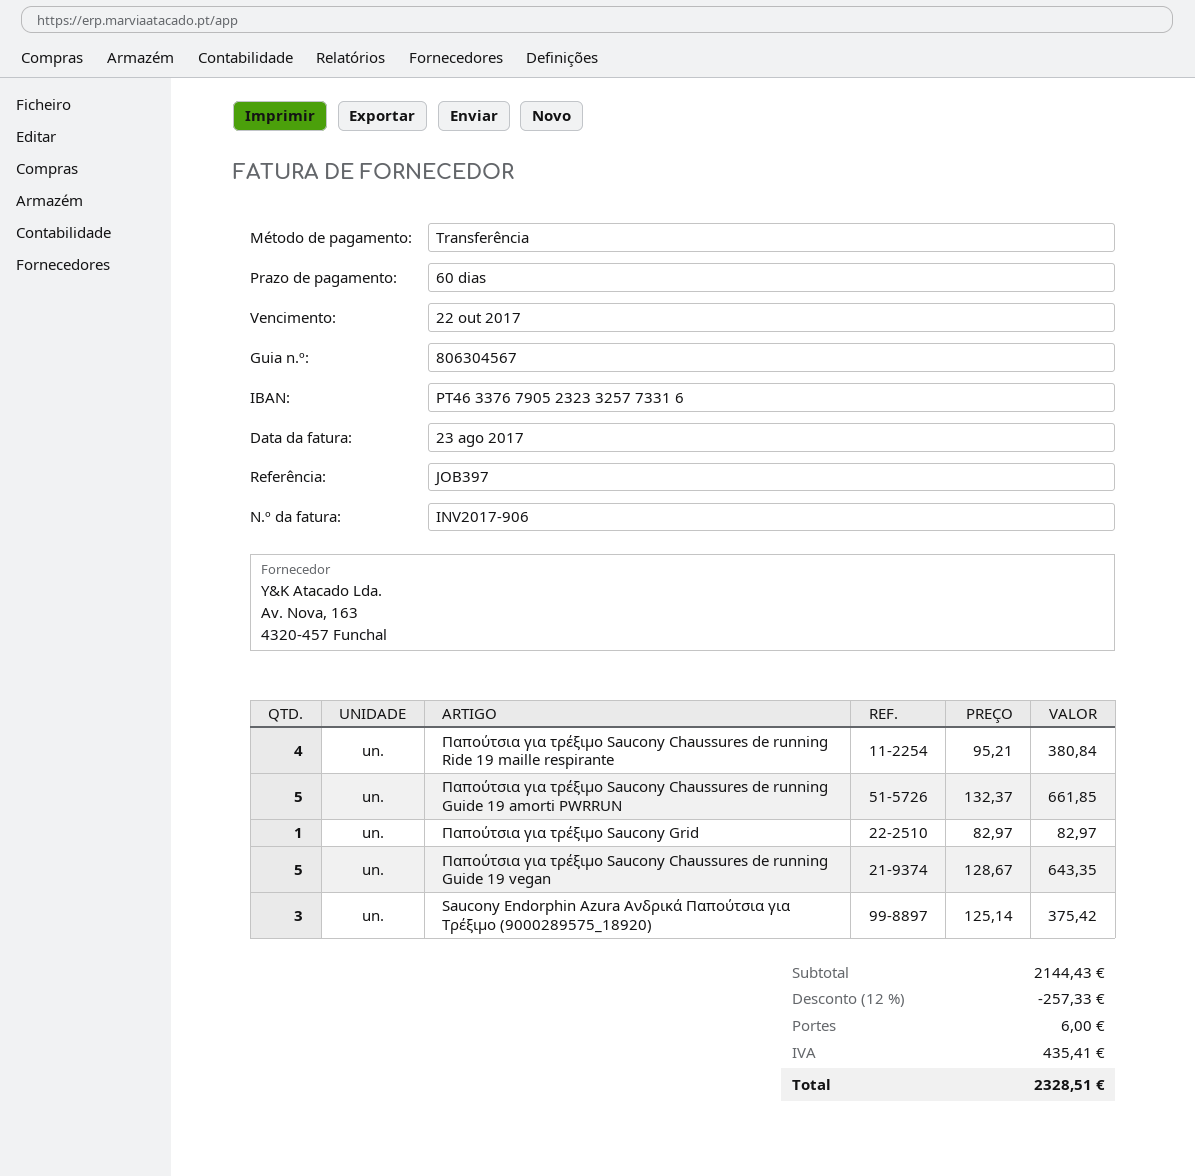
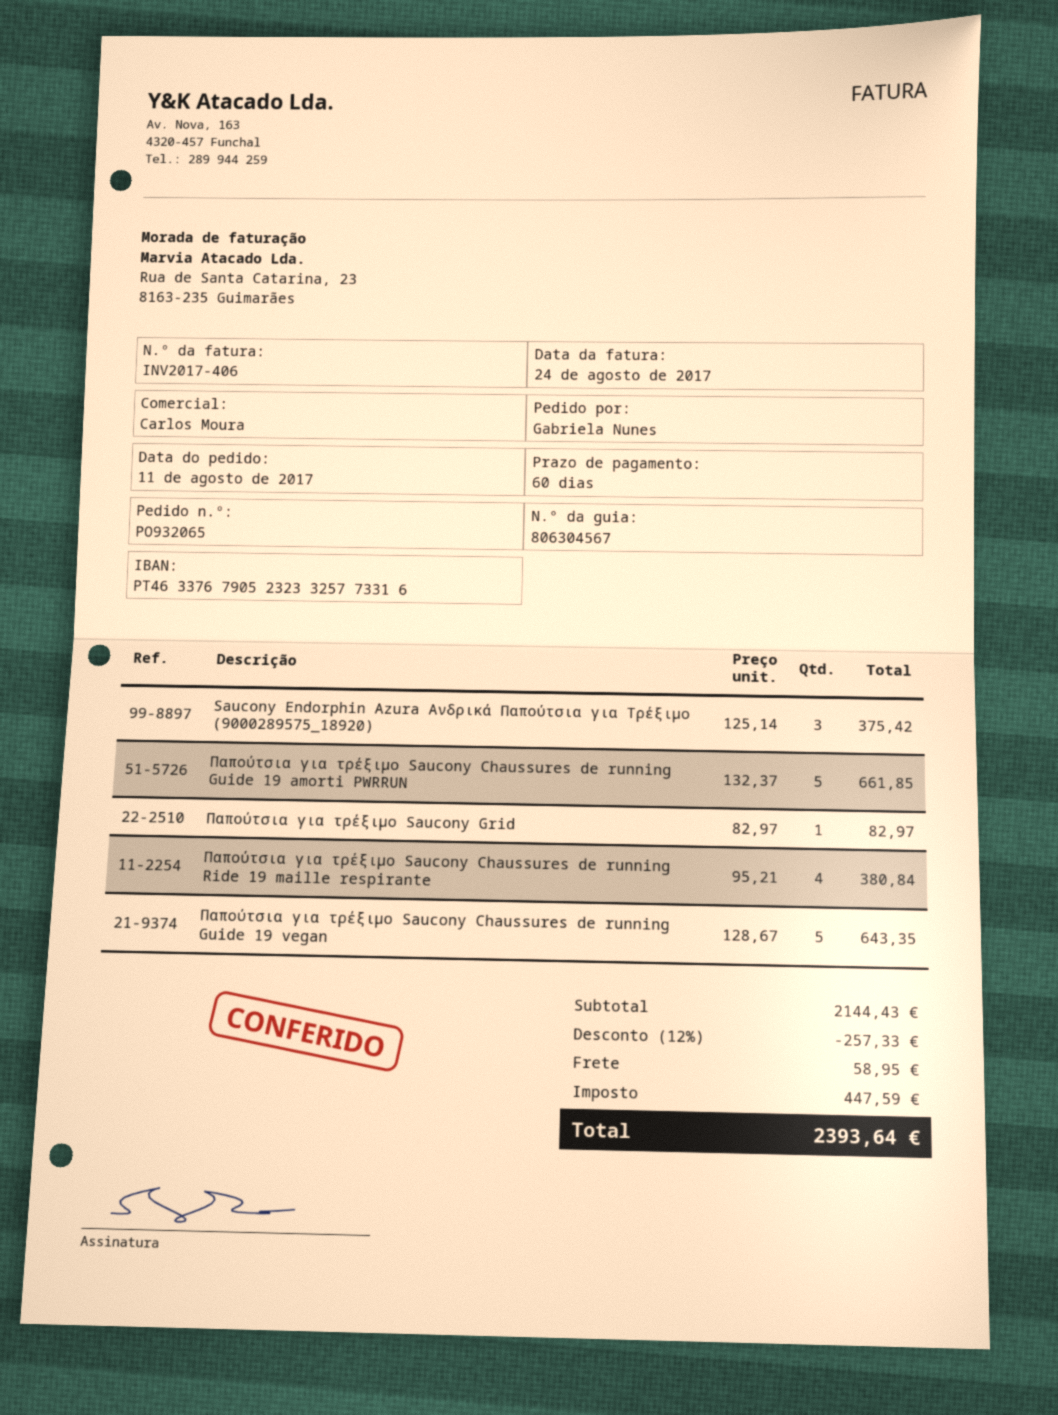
invoice number: INV2017-906 -> INV2017-406
invoice date: 2017-08-23 -> 2017-08-24
shipping: 6.00 -> 58.95
tax: 435.41 -> 447.59
total: 2328.51 -> 2393.64

